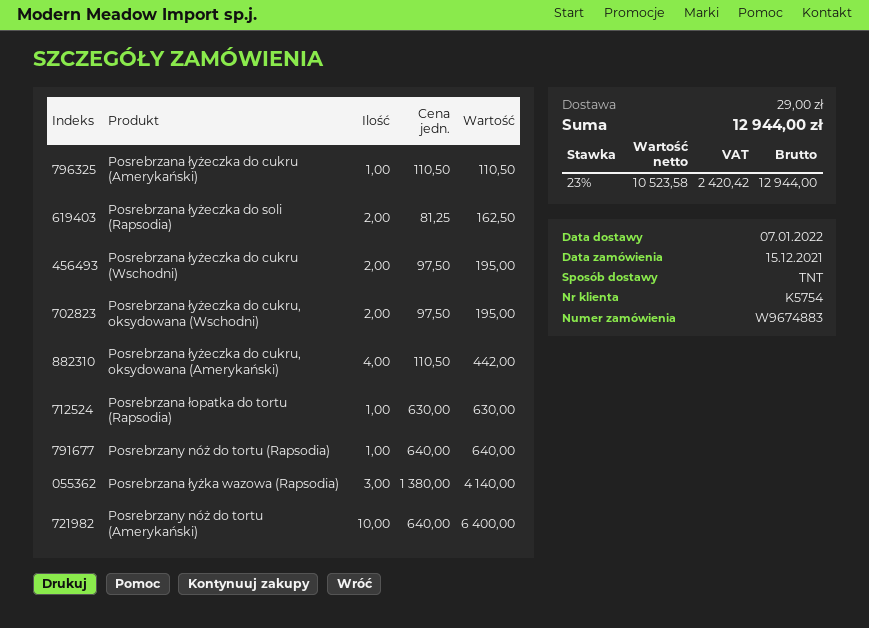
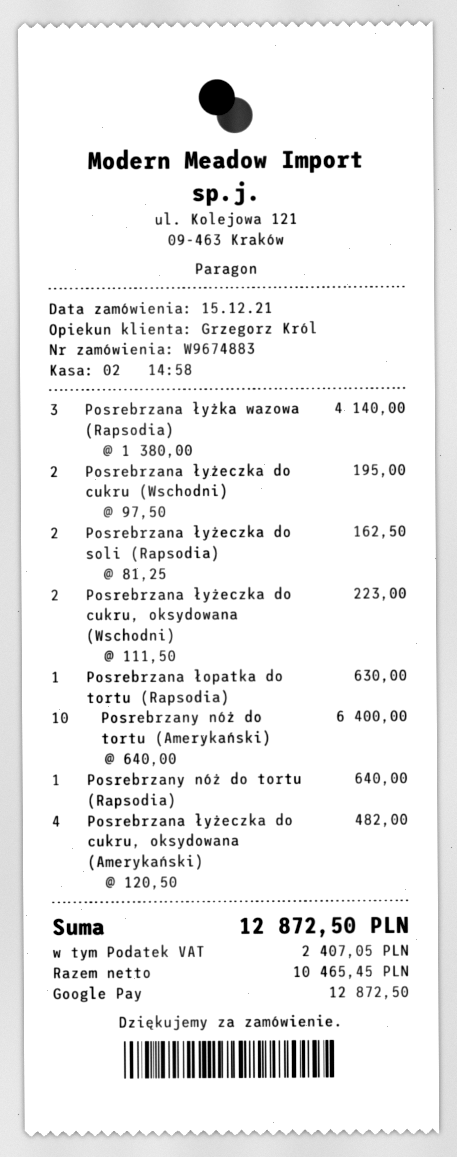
Posrebrzana łyżeczka do cukru (Amerykański): 1 x 110.50 = 110.50 -> none
Posrebrzana łyżeczka do cukru, oksydowana (Wschodni): 2 x 97.50 = 195.00 -> 2 x 111.50 = 223.00
Posrebrzana łyżeczka do cukru, oksydowana (Amerykański): 4 x 110.50 = 442.00 -> 4 x 120.50 = 482.00
shipping: 29.00 -> none
net: 10523.58 -> 10465.45
tax: 2420.42 -> 2407.05
total: 12944.00 -> 12872.50

